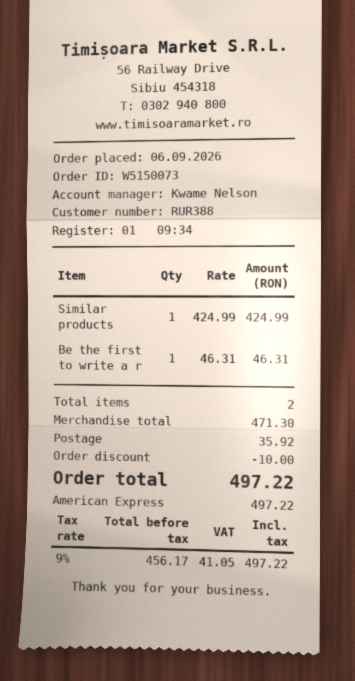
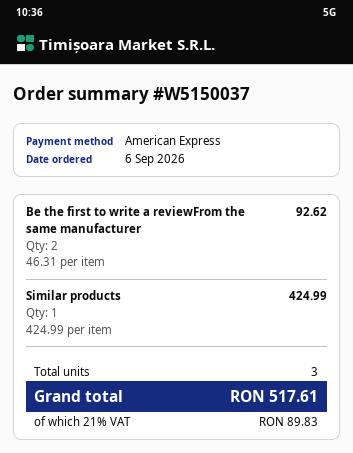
order number: W5150073 -> W5150037
Be the first to write a r: 1 x 46.31 = 46.31 -> 2 x 46.31 = 92.62
total quantity: 2 -> 3
discount: 10.00 -> none
shipping: 35.92 -> none
tax: 9% = 41.05 -> 21% = 89.83
total: 497.22 -> 517.61

